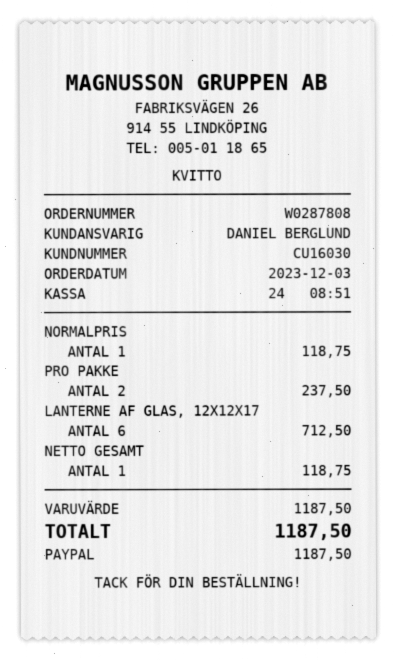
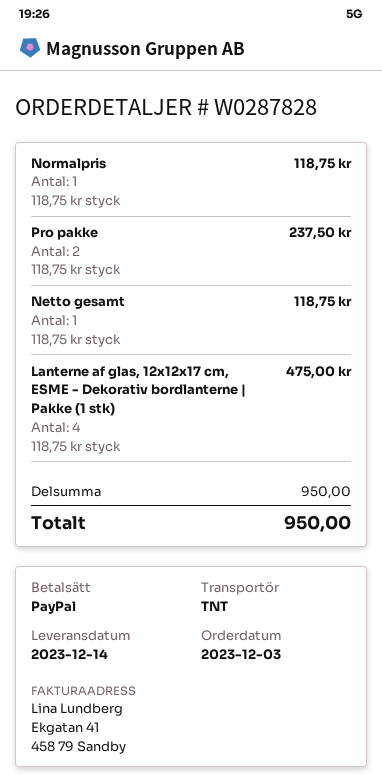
order number: W0287808 -> W0287828
LANTERNE AF GLAS, 12X12X17: 6 for 712.50 -> 4 for 475.00
subtotal: 1187.50 -> 950.00
total: 1187.50 -> 950.00

